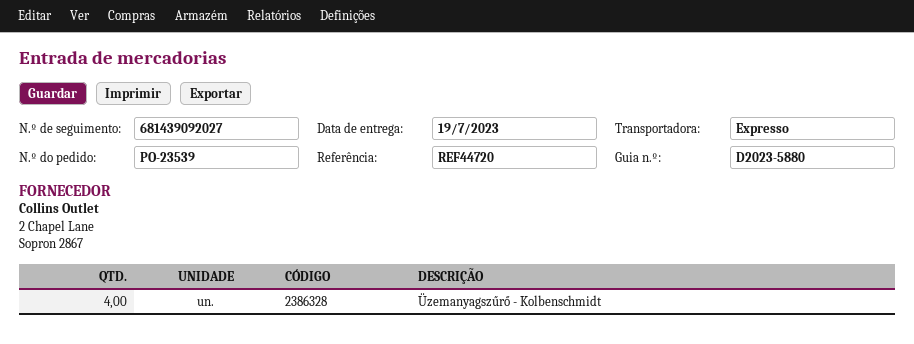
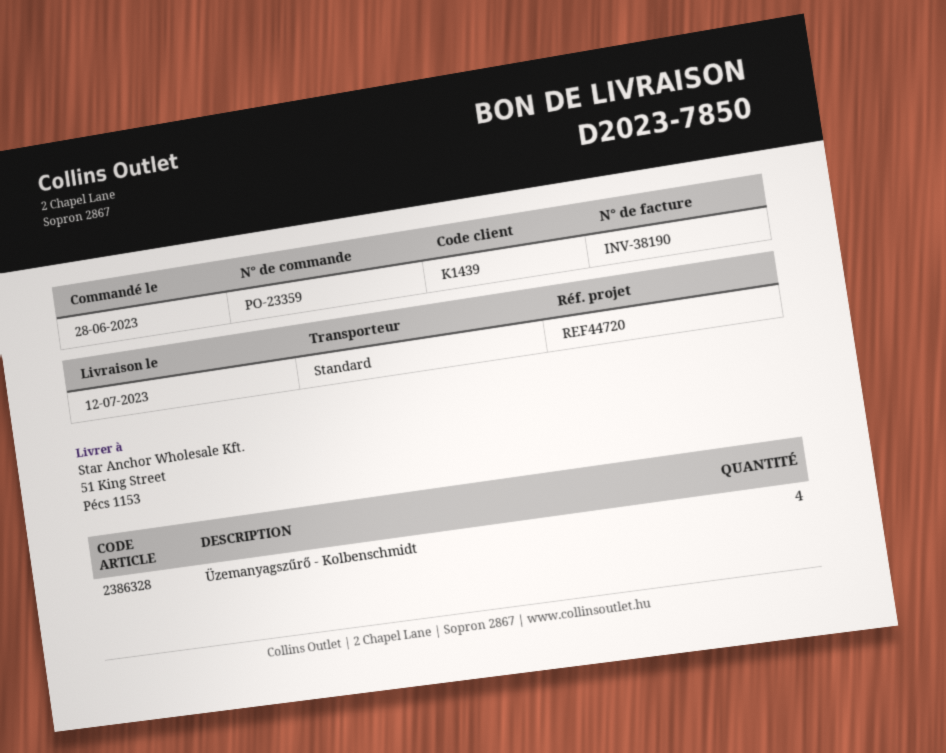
order number: PO-23539 -> PO-23359
delivery note number: D2023-5880 -> D2023-7850
delivery date: 2023-07-19 -> 2023-07-12
shipping method: express -> standard

